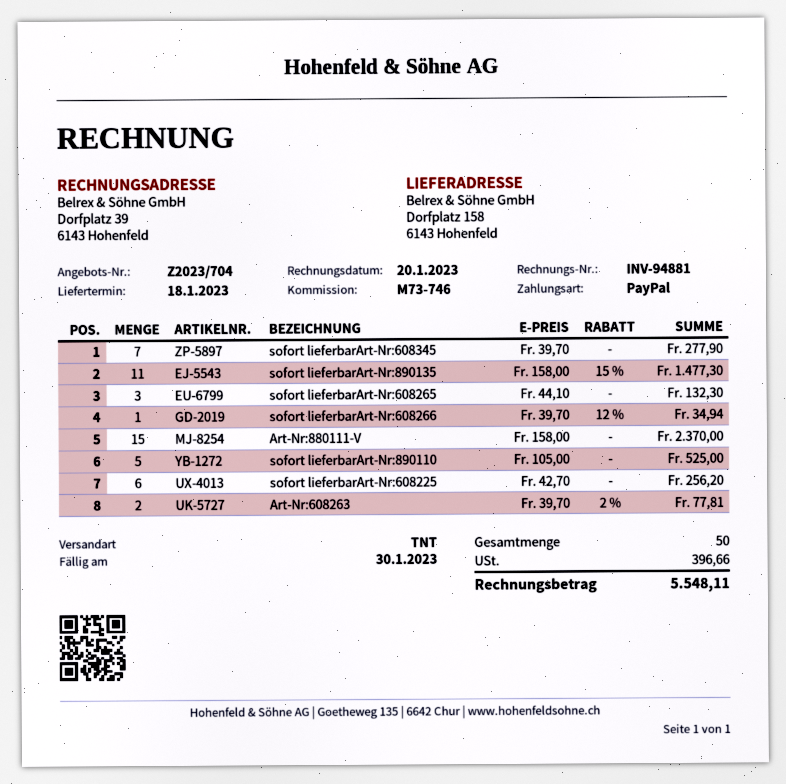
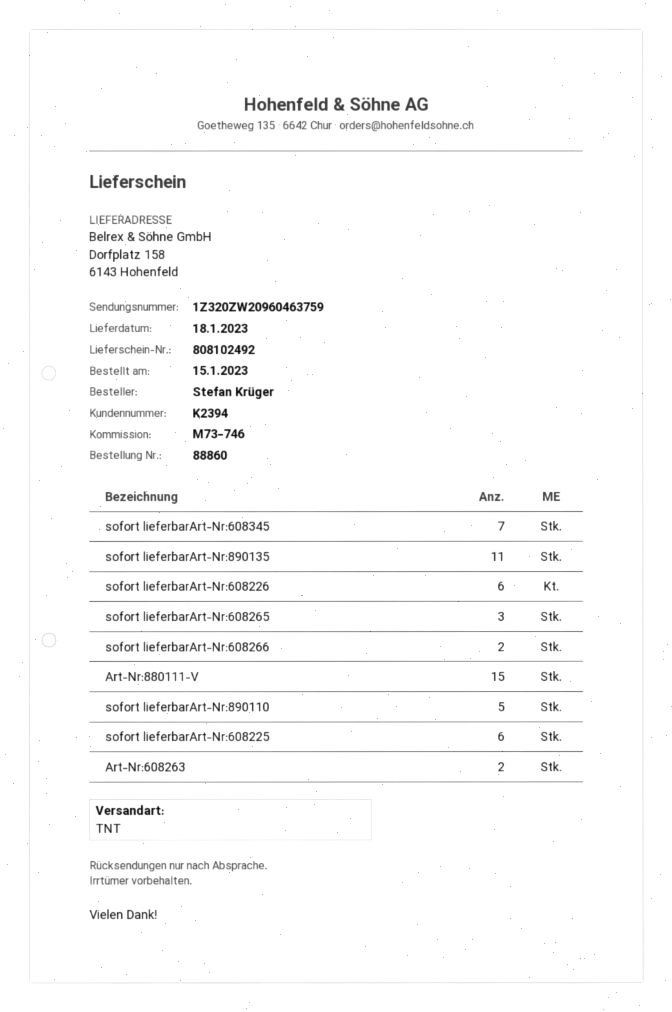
sofort lieferbarArt-Nr:608266: 1 -> 2
sofort lieferbarArt-Nr:608226: none -> 6

